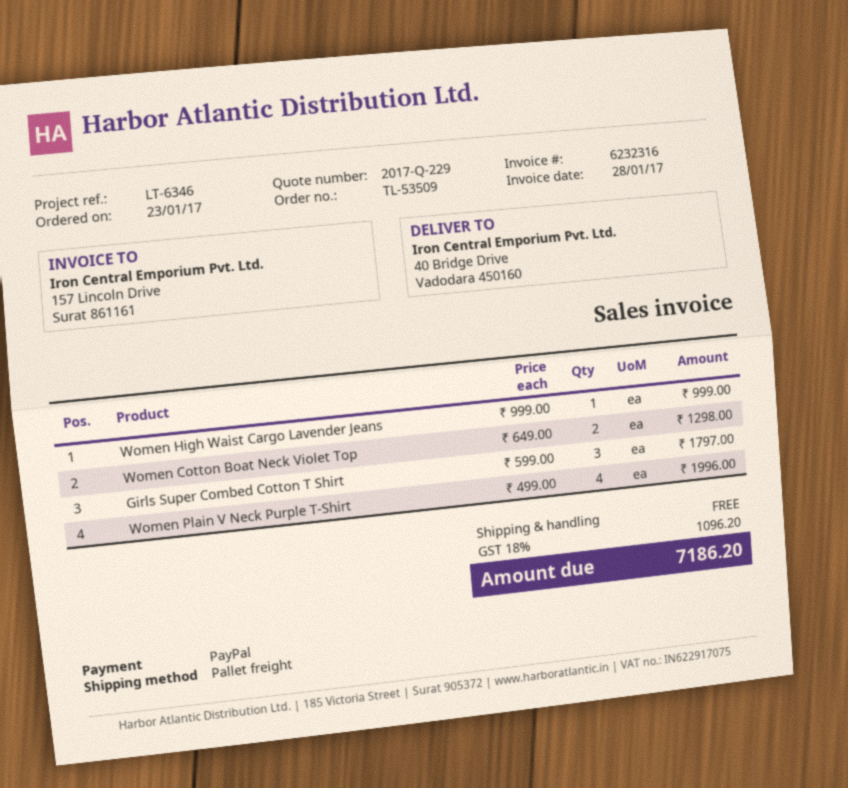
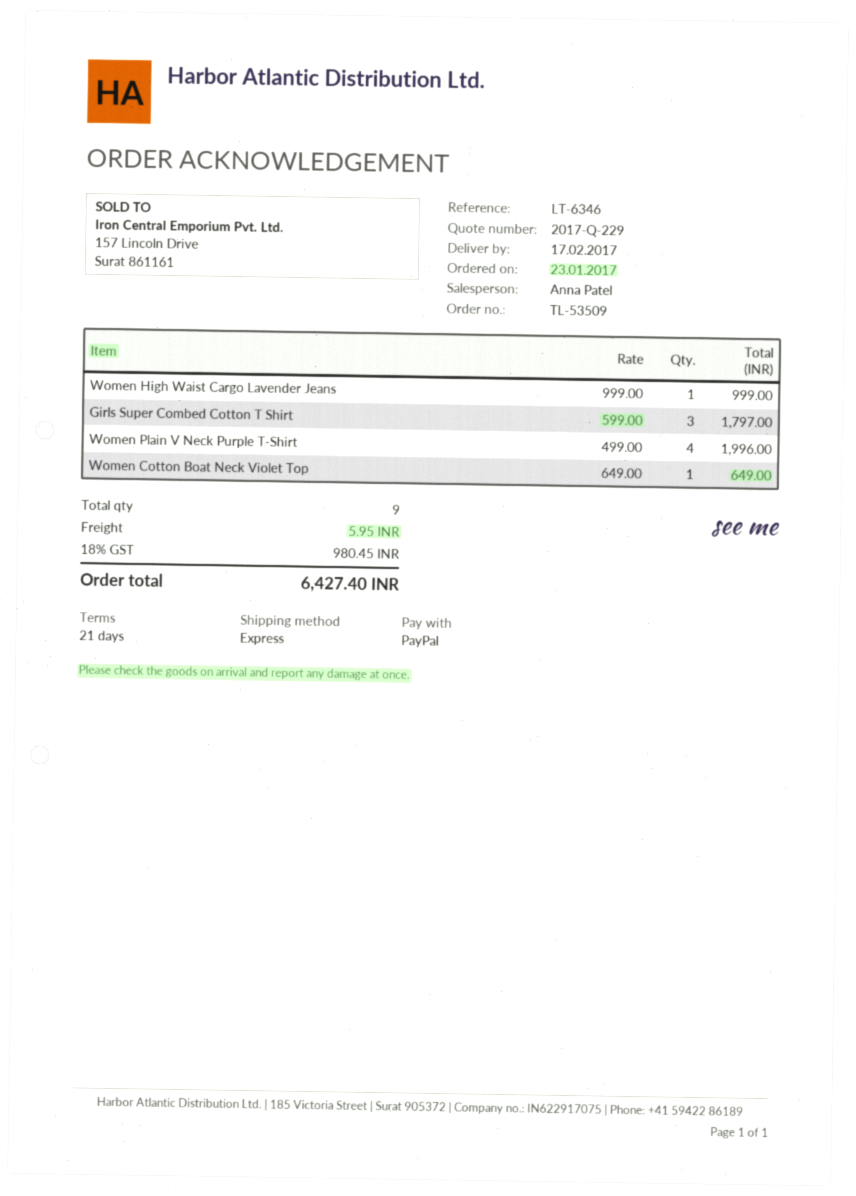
shipping method: pallet freight -> express
Women Cotton Boat Neck Violet Top: 2 x 649.00 = 1298.00 -> 1 x 649.00 = 649.00
shipping: 0.00 -> 5.95
tax: 18% = 1096.20 -> 18% = 980.45
total: 7186.20 -> 6427.40

